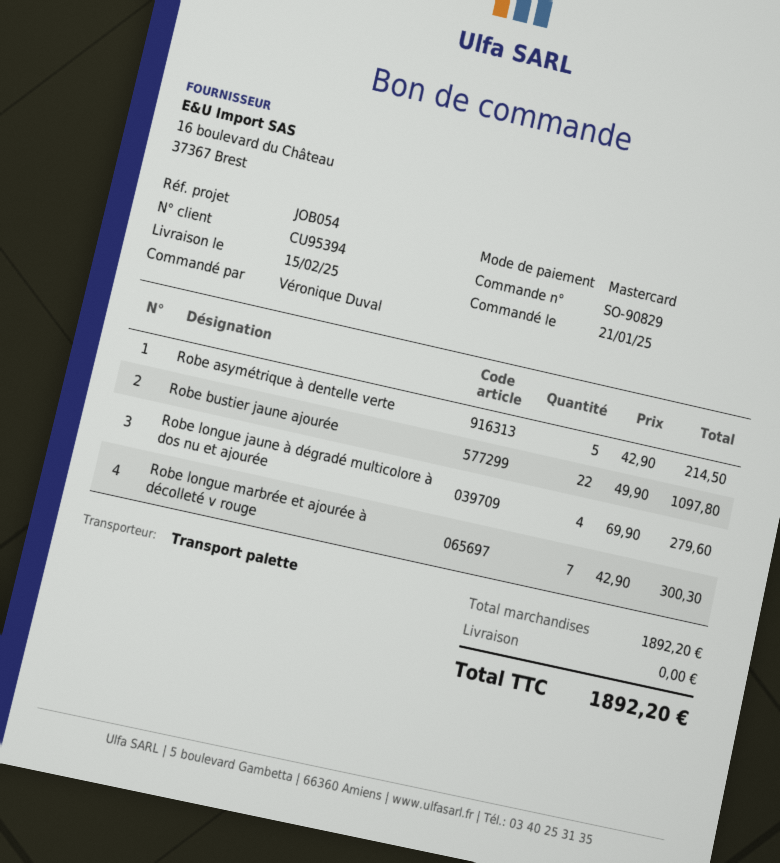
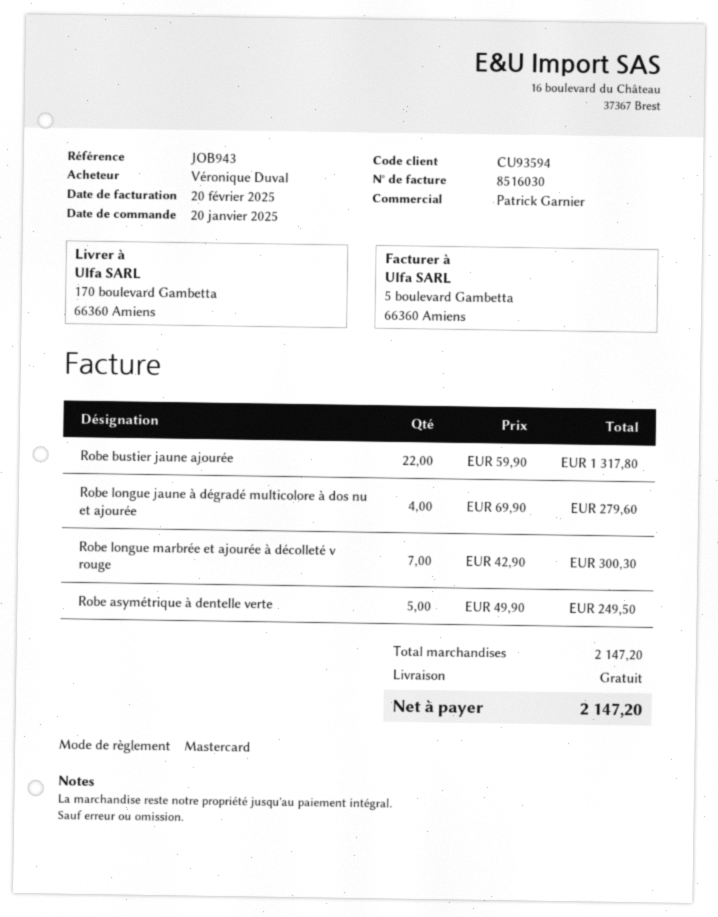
order date: 2025-01-21 -> 2025-01-20
customer number: CU95394 -> CU93594
reference: JOB054 -> JOB943
Robe asymétrique à dentelle verte: 5 x 42.90 = 214.50 -> 5 x 49.90 = 249.50
Robe bustier jaune ajourée: 22 x 49.90 = 1097.80 -> 22 x 59.90 = 1317.80
subtotal: 1892.20 -> 2147.20
total: 1892.20 -> 2147.20

